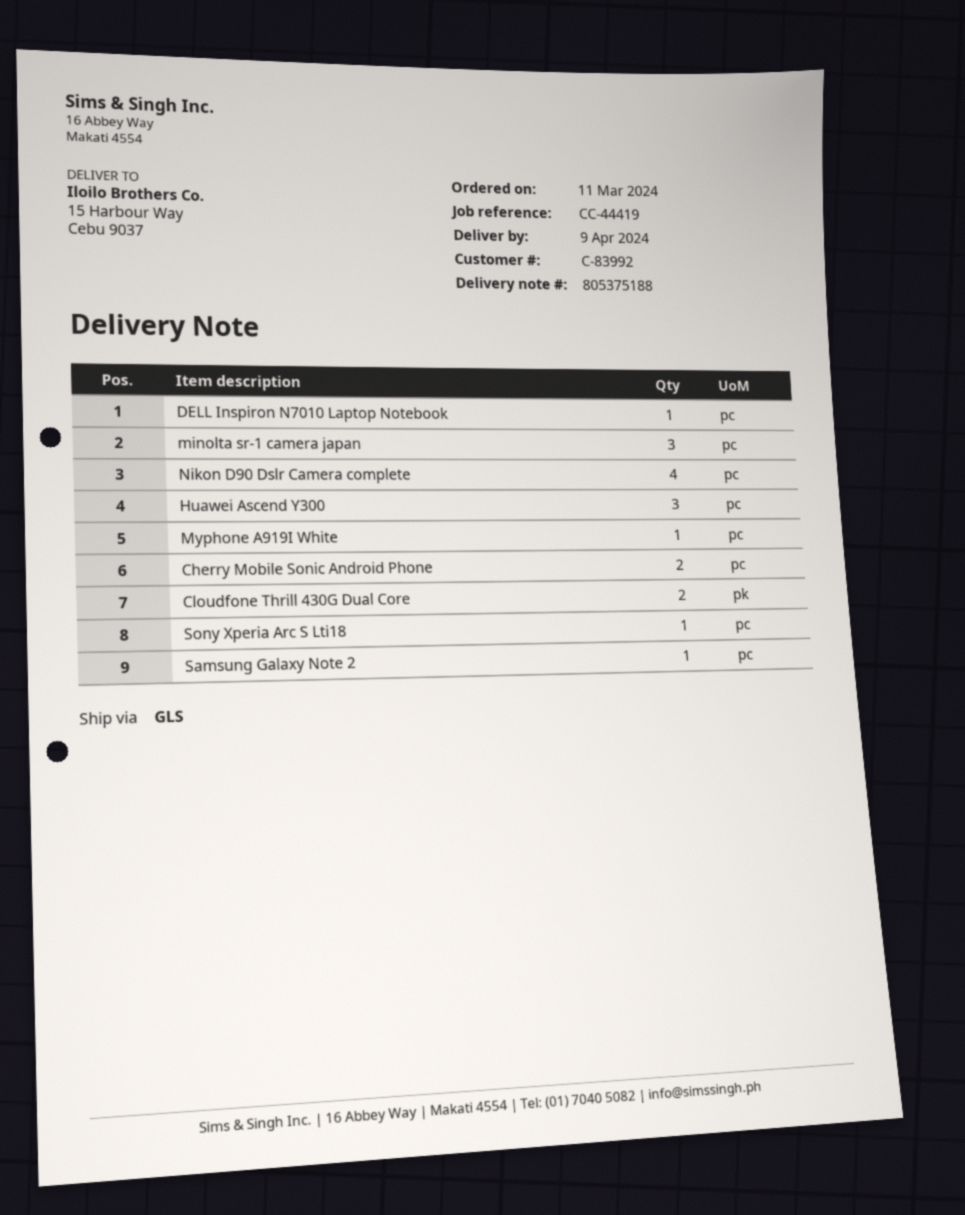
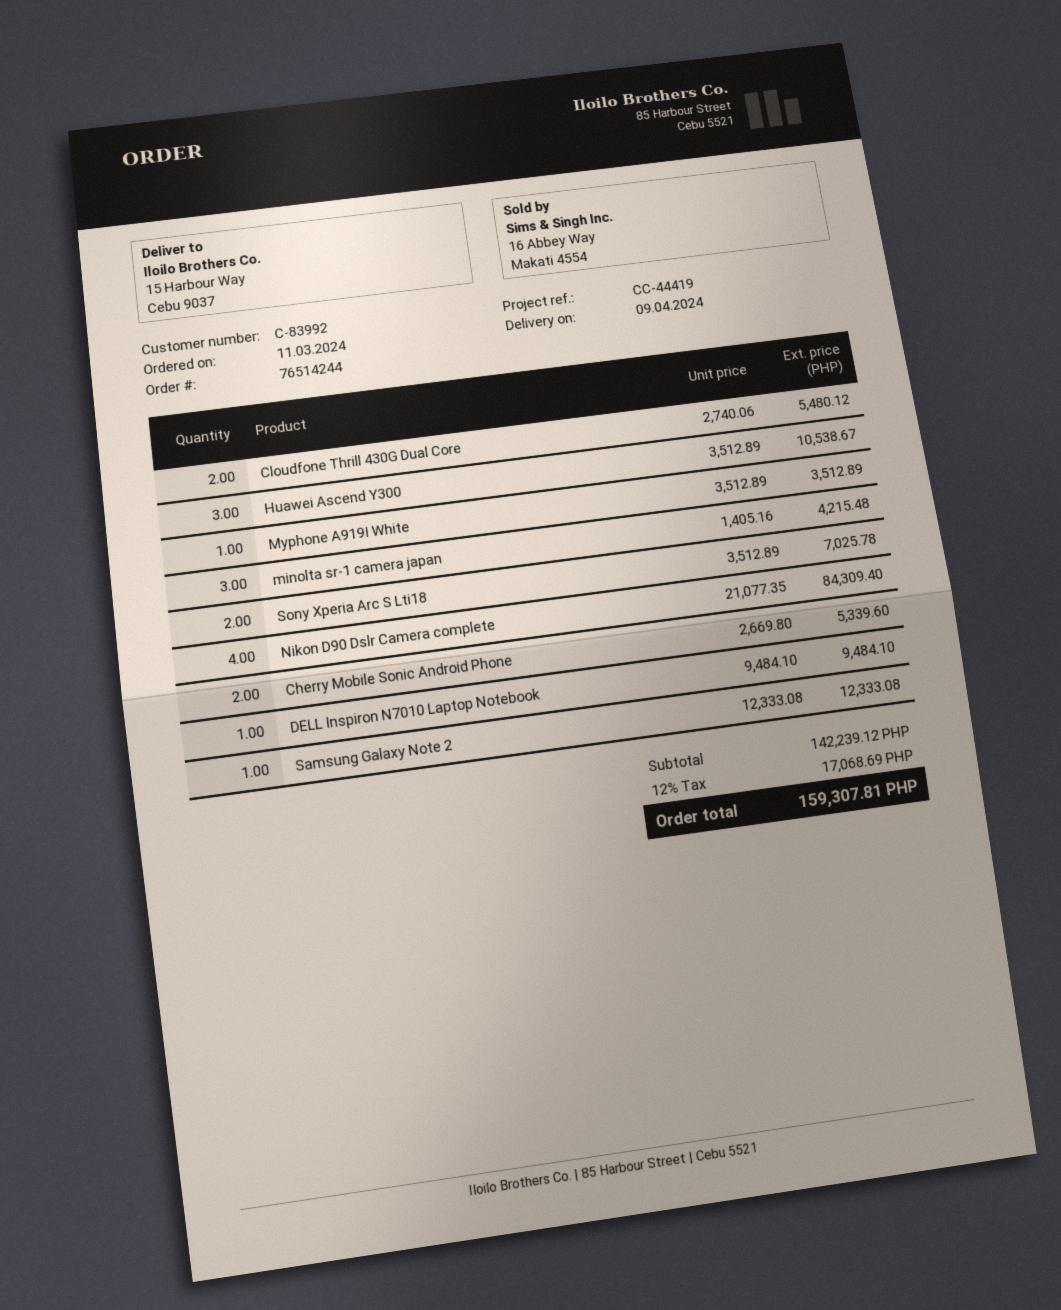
Sony Xperia Arc S Lti18: 1 -> 2

